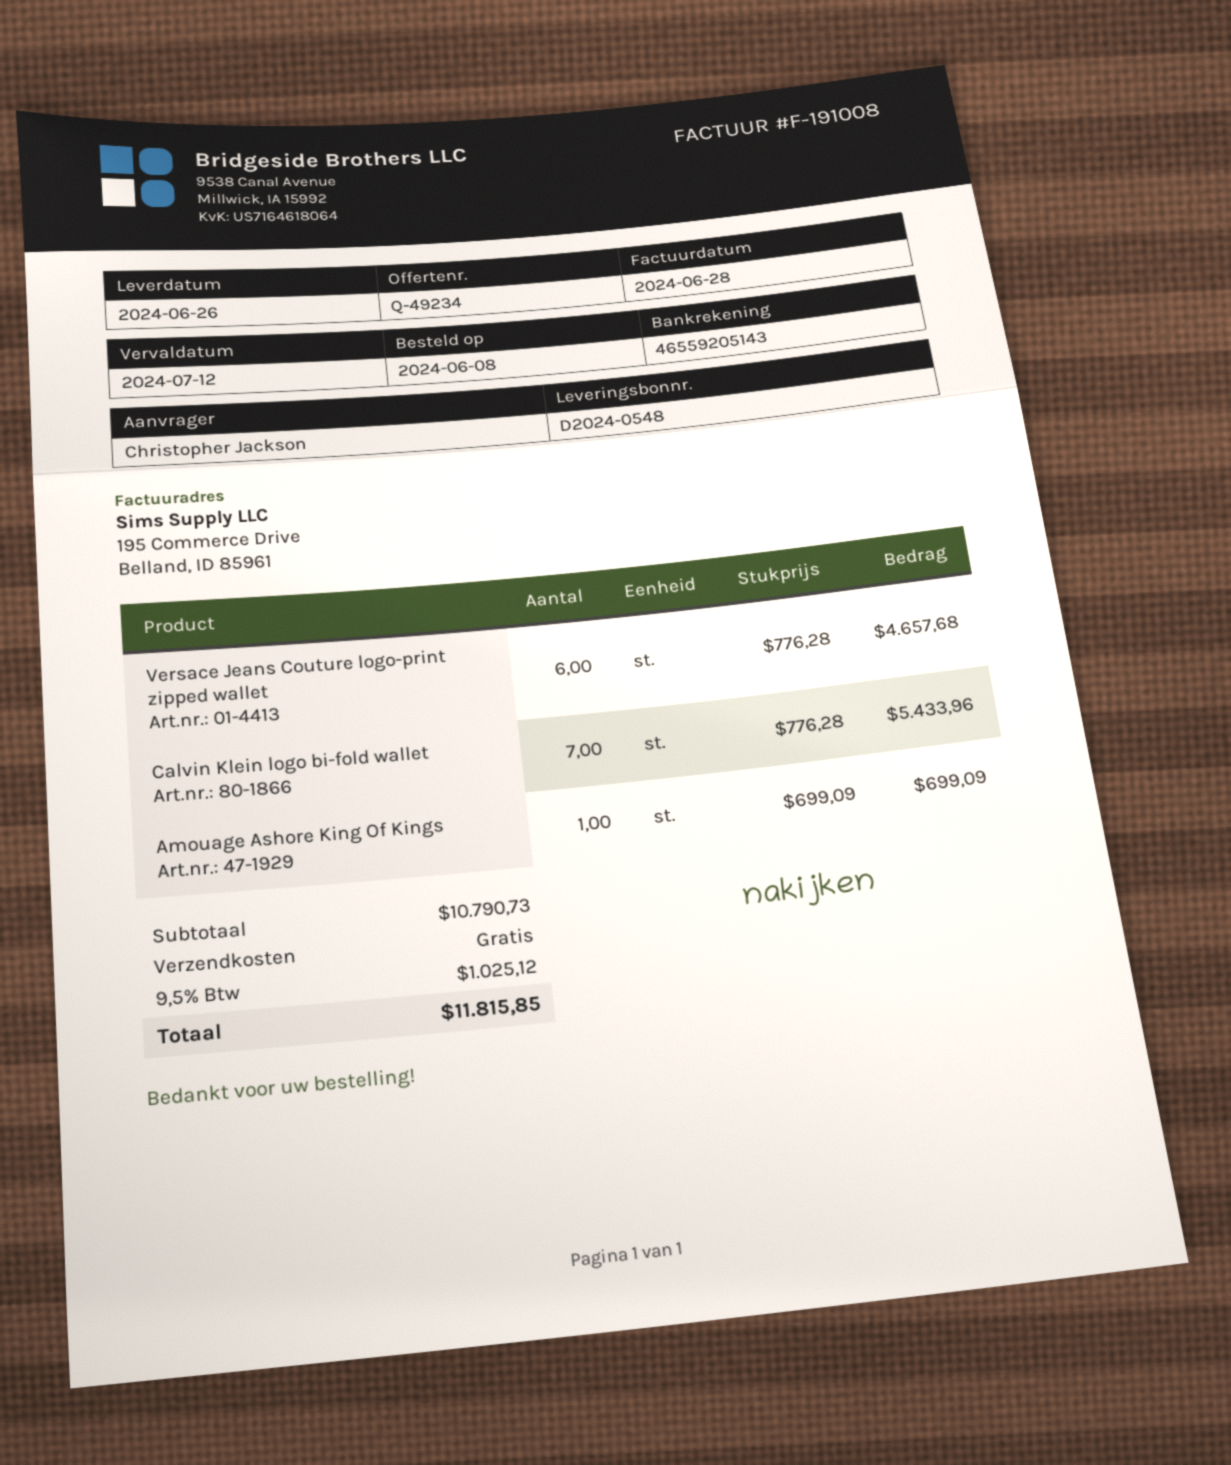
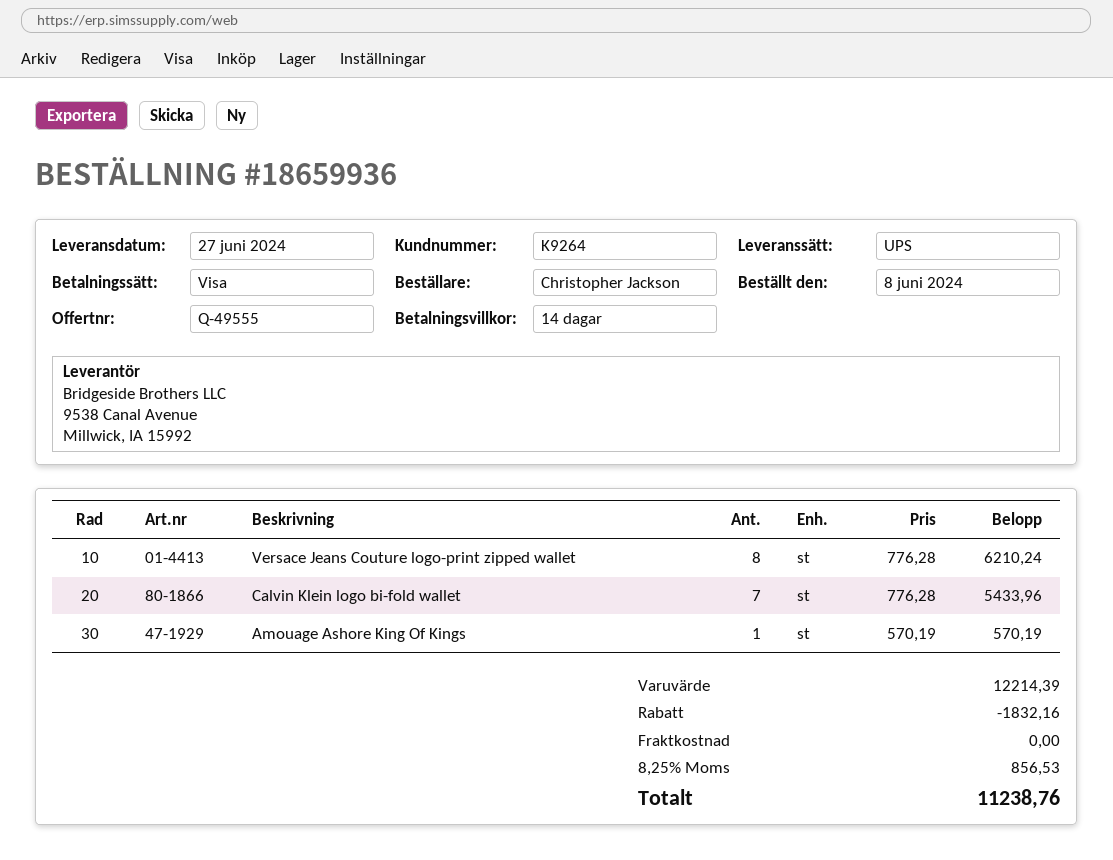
quote number: Q-49234 -> Q-49555
delivery date: 2024-06-26 -> 2024-06-27
Versace Jeans Couture logo-print zipped wallet: 6 x 776.28 = 4657.68 -> 8 x 776.28 = 6210.24
Amouage Ashore King Of Kings: 1 x 699.09 = 699.09 -> 1 x 570.19 = 570.19
subtotal: 10790.73 -> 12214.39
discount: none -> 1832.16
tax: 9.5% = 1025.12 -> 8.25% = 856.53
total: 11815.85 -> 11238.76

